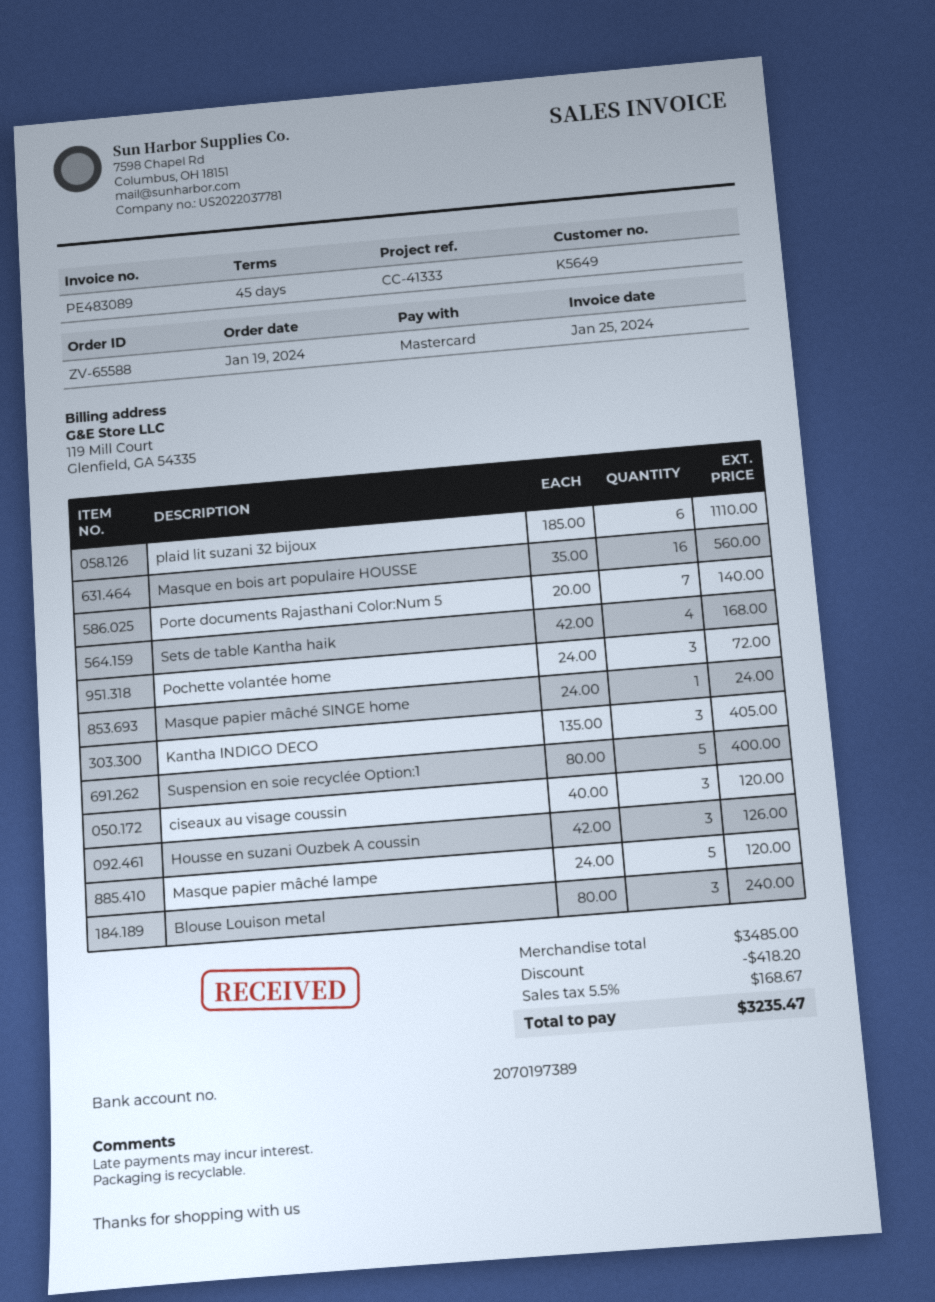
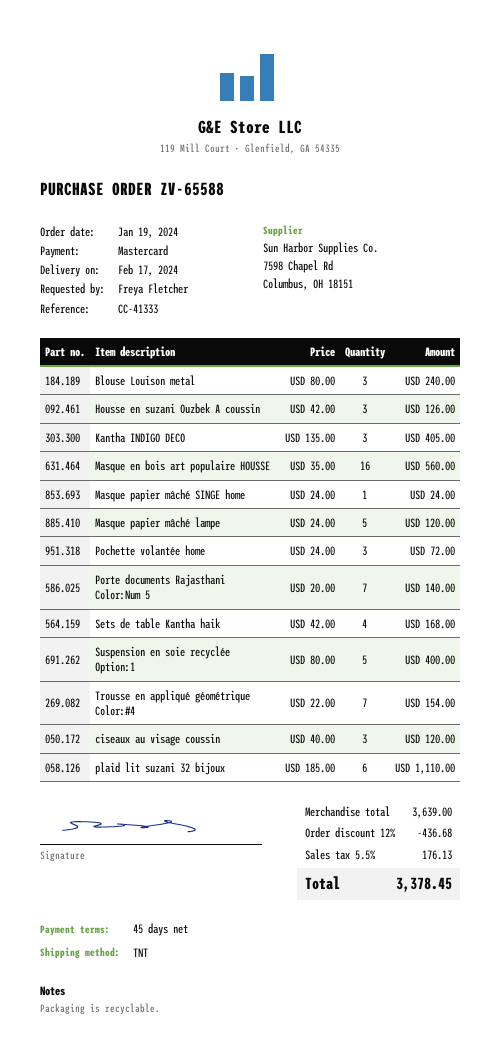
Trousse en appliqué géométrique Color:#4: none -> 7 x 22.00 = 154.00
subtotal: 3485.00 -> 3639.00
discount: 418.20 -> 436.68
tax: 5.5% = 168.67 -> 5.5% = 176.13
total: 3235.47 -> 3378.45

